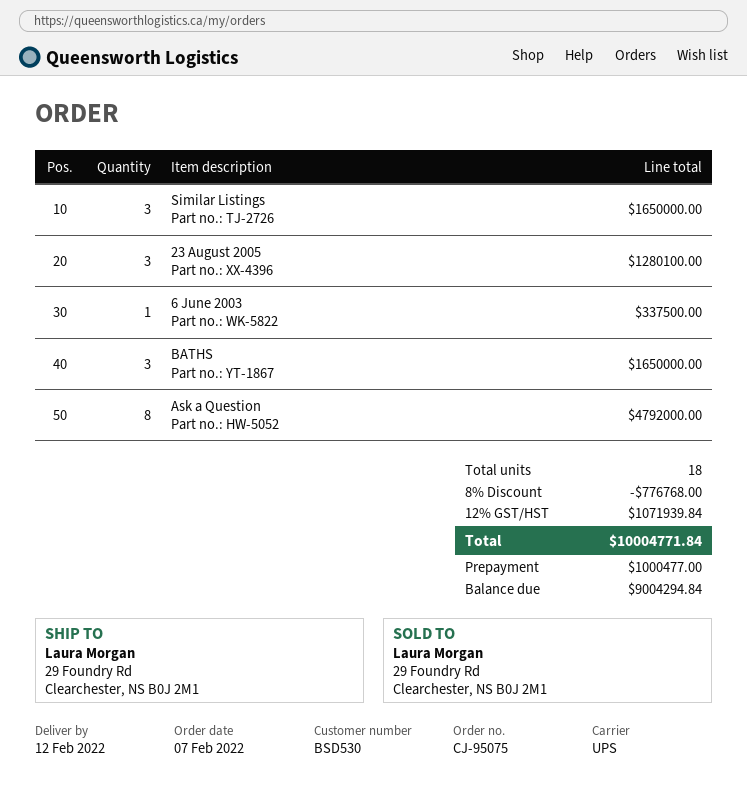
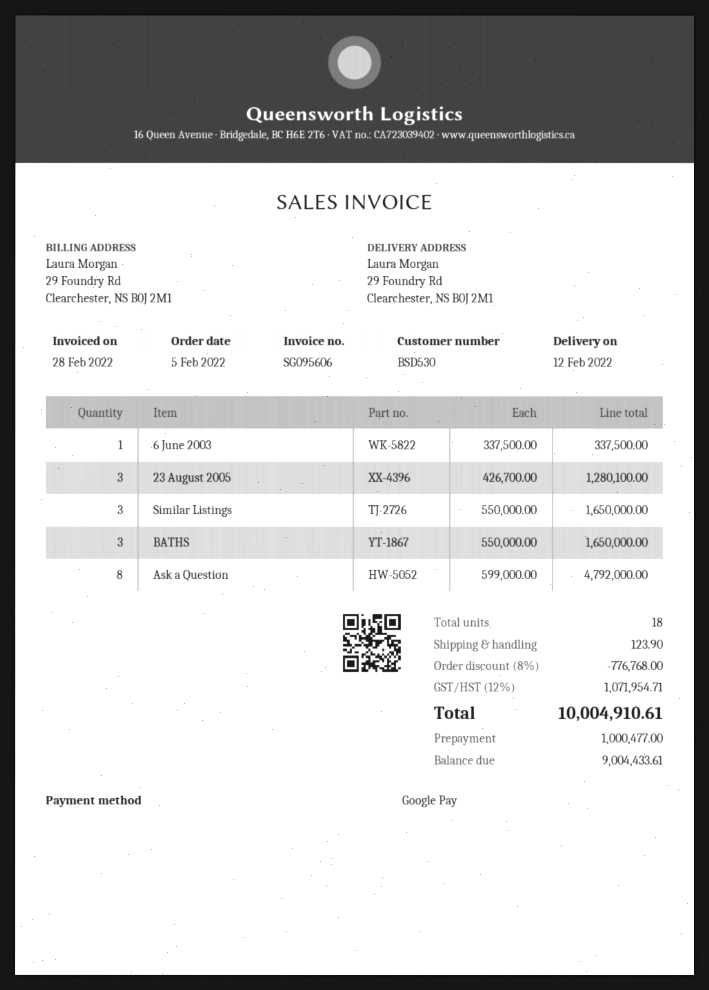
order date: 2022-02-07 -> 2022-02-05
shipping: none -> 123.90
tax: 12% = 1071939.84 -> 12% = 1071954.71
total: 10004771.84 -> 10004910.61
balance: 9004294.84 -> 9004433.61

